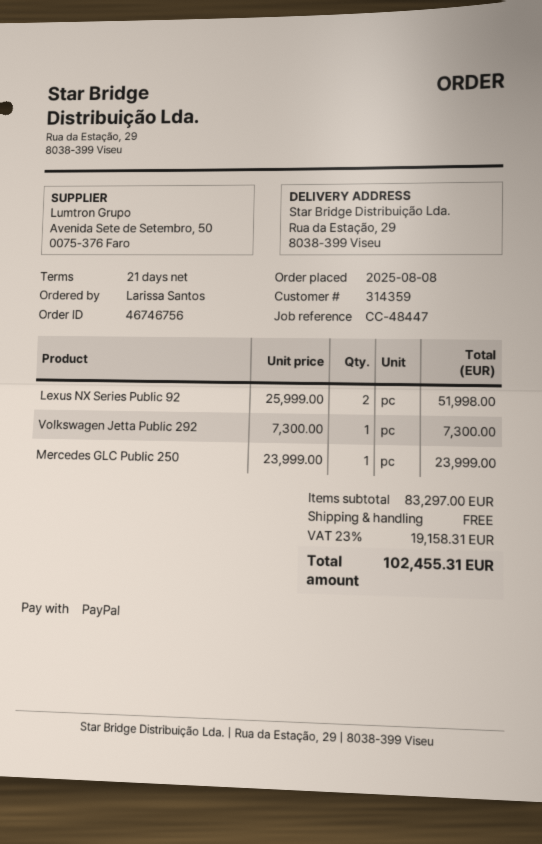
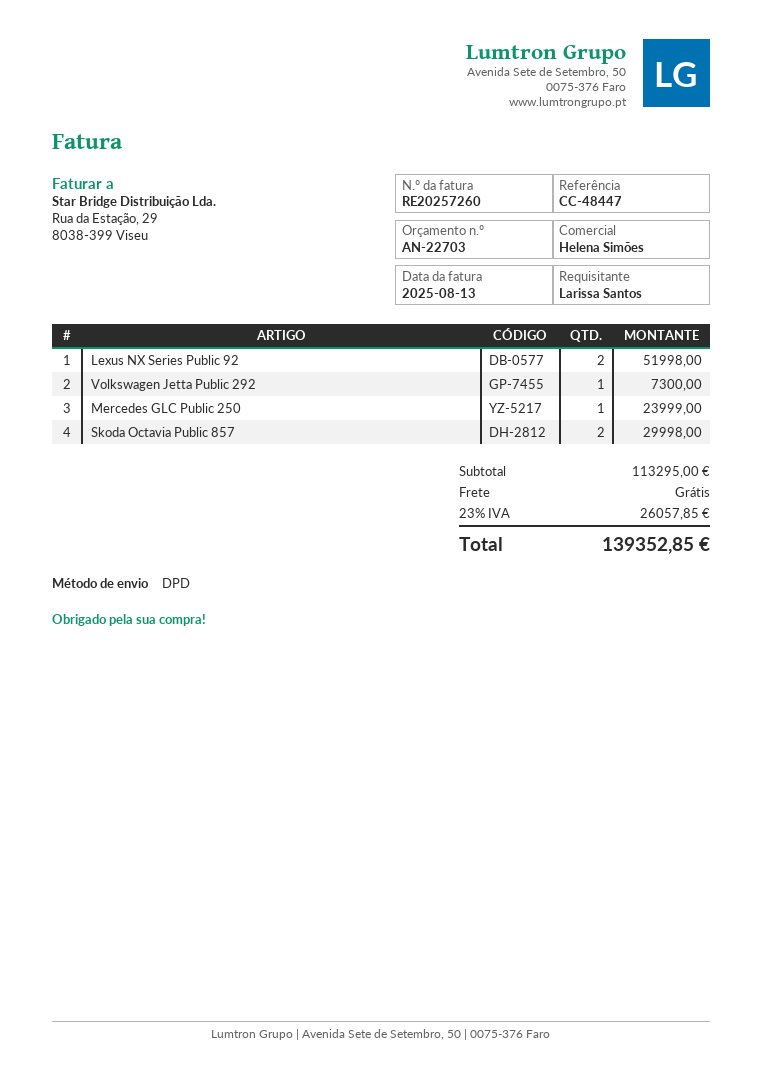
Skoda Octavia Public 857: none -> 2 for 29998.00
subtotal: 83297.00 -> 113295.00
tax: 23% = 19158.31 -> 23% = 26057.85
total: 102455.31 -> 139352.85

